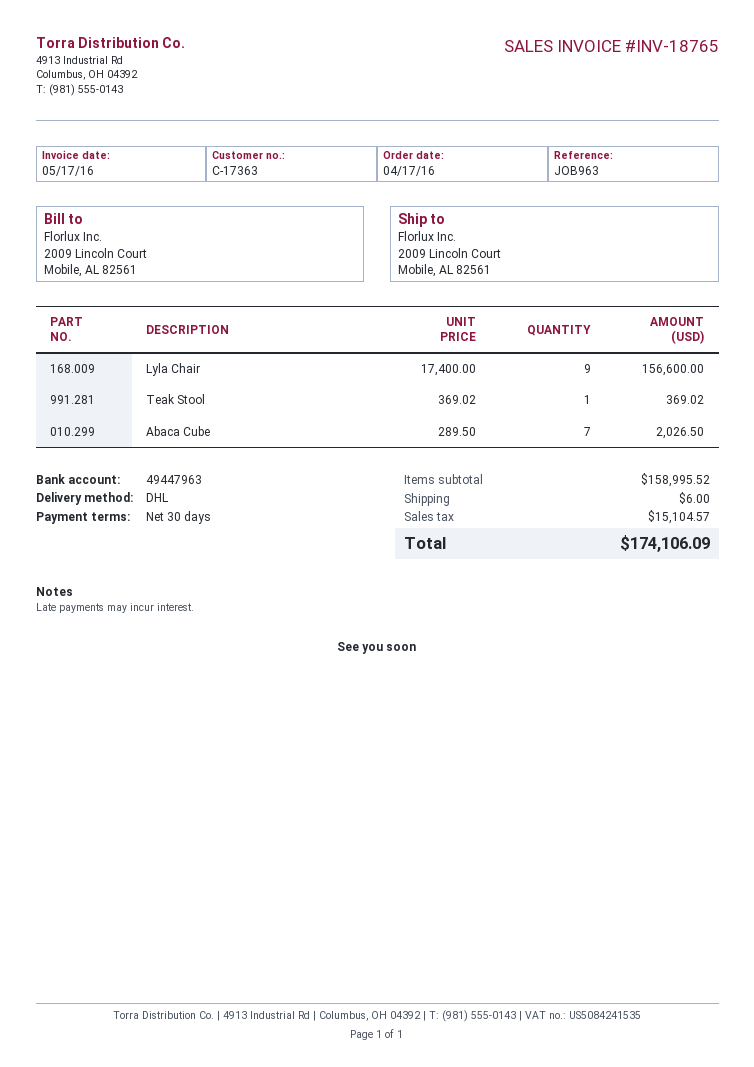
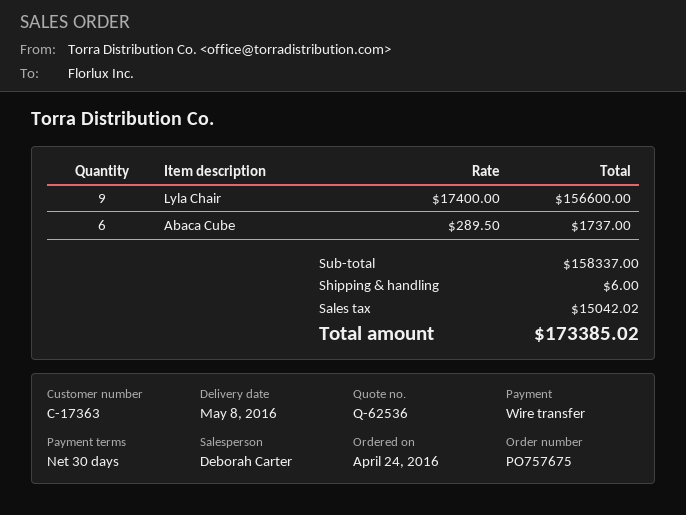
order date: 2016-04-17 -> 2016-04-24
Teak Stool: 1 x 369.02 = 369.02 -> none
Abaca Cube: 7 x 289.50 = 2026.50 -> 6 x 289.50 = 1737.00
subtotal: 158995.52 -> 158337.00
tax: 15104.57 -> 15042.02
total: 174106.09 -> 173385.02

